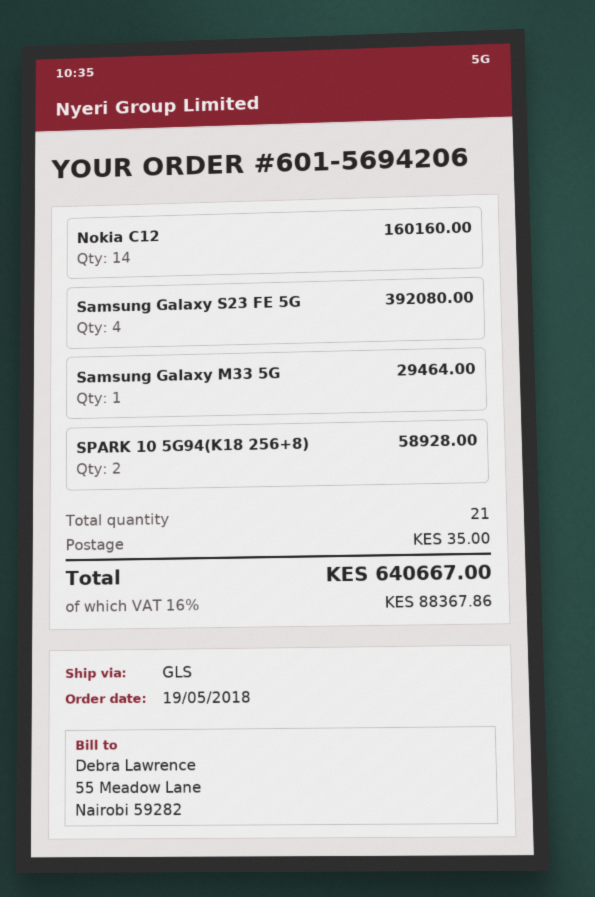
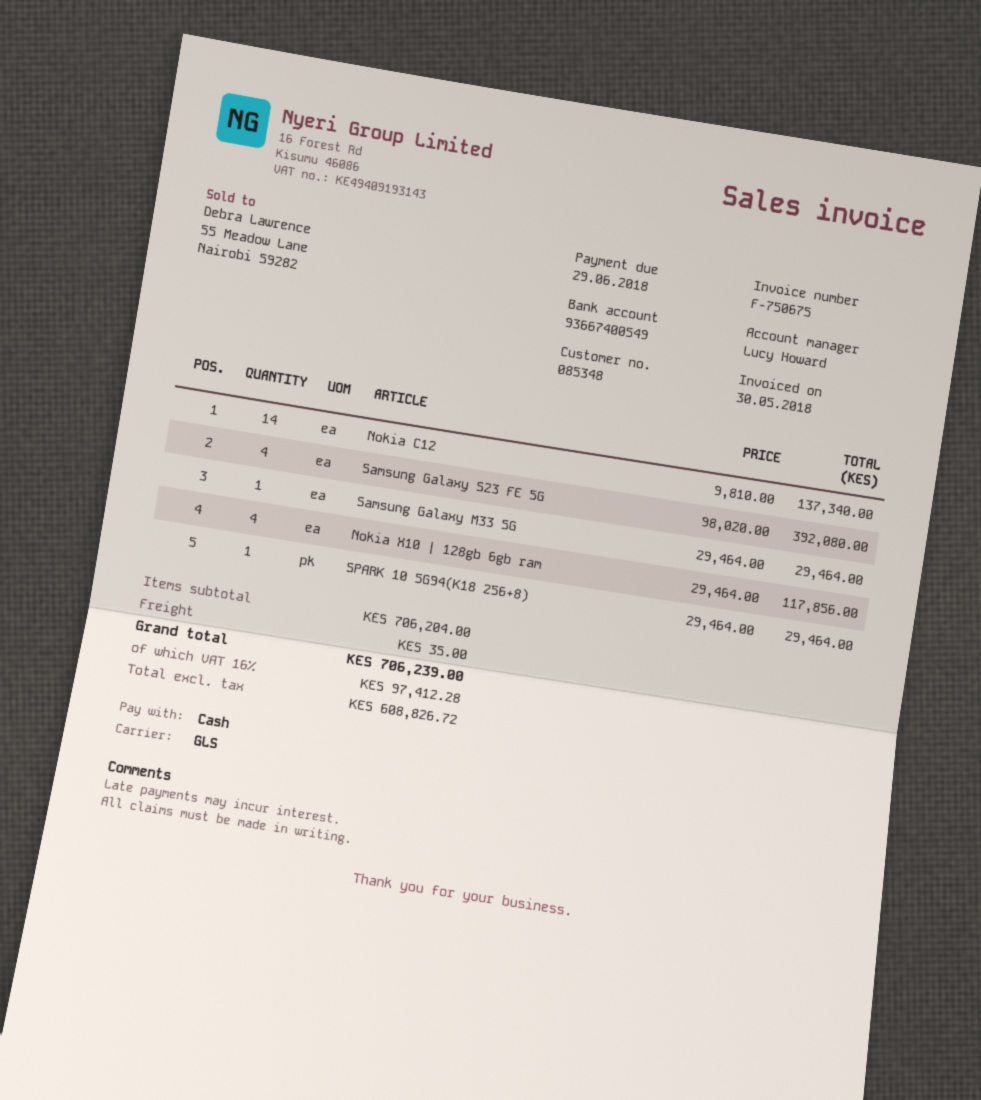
Nokia C12: 14 for 160160.00 -> 14 for 137340.00
SPARK 10 5G94(K18 256+8): 2 for 58928.00 -> 1 for 29464.00
Nokia X10 | 128gb 6gb ram: none -> 4 for 117856.00
tax: 16% = 88367.86 -> 16% = 97412.28
total: 640667.00 -> 706239.00

